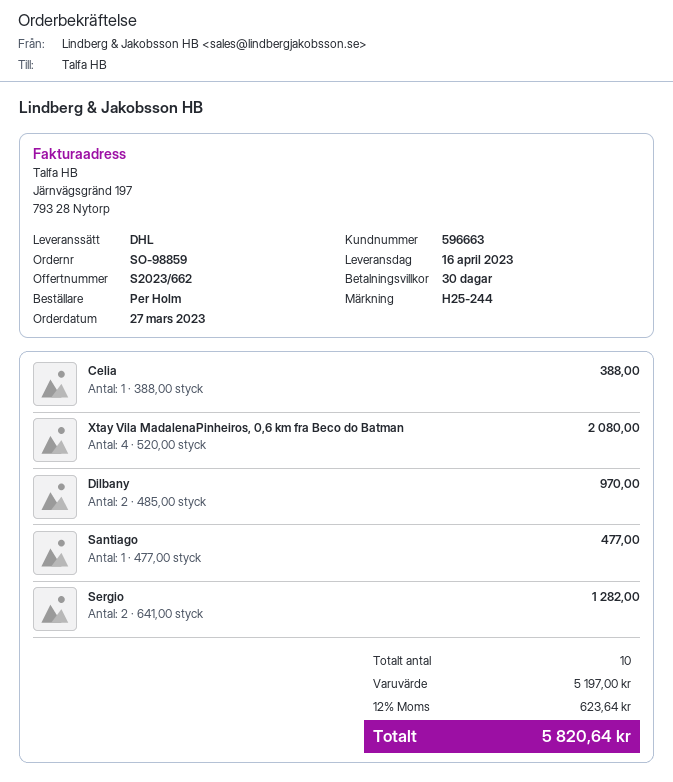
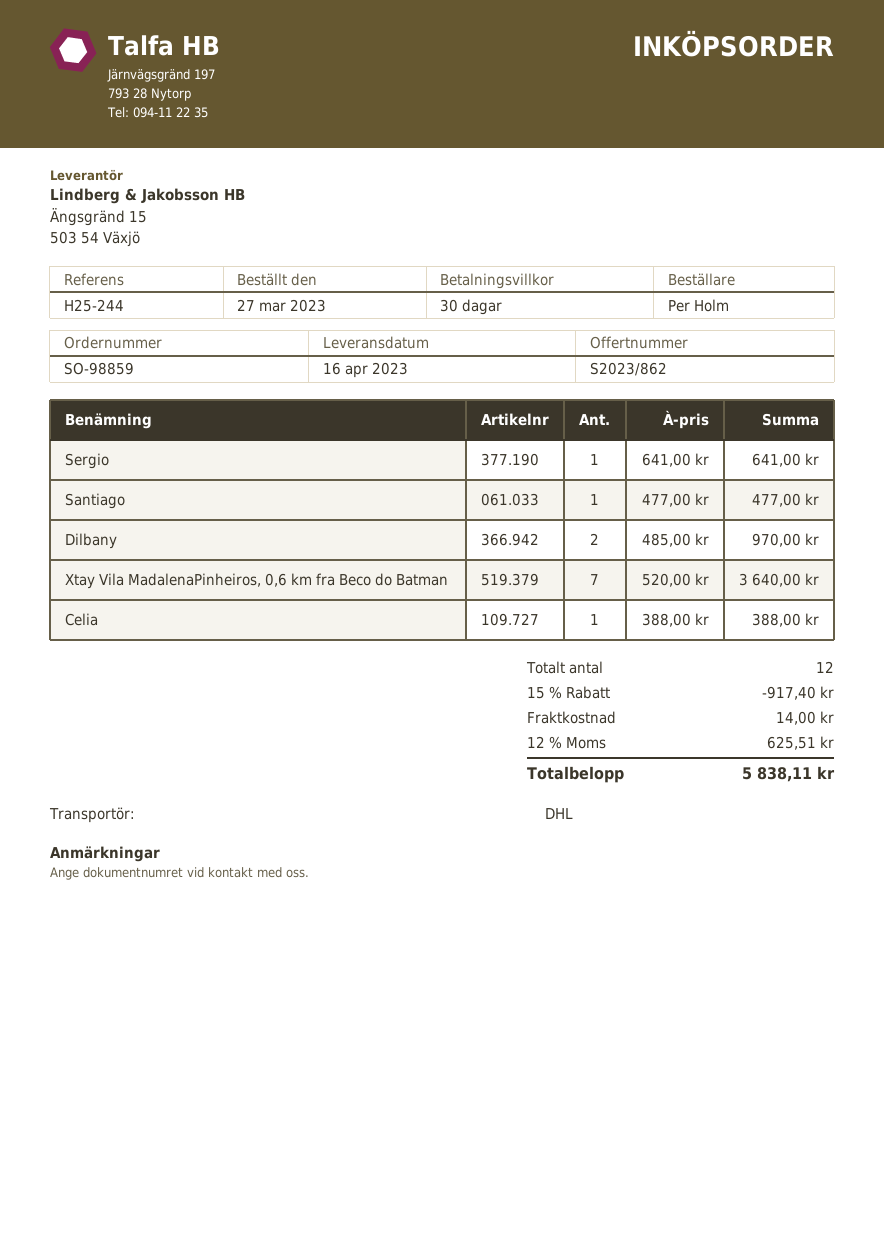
quote number: S2023/662 -> S2023/862
Xtay Vila MadalenaPinheiros, 0,6 km fra Beco do Batman: 4 x 520.00 = 2080.00 -> 7 x 520.00 = 3640.00
Sergio: 2 x 641.00 = 1282.00 -> 1 x 641.00 = 641.00
total quantity: 10 -> 12
discount: none -> 15% = 917.40
shipping: none -> 14.00
tax: 12% = 623.64 -> 12% = 625.51
total: 5820.64 -> 5838.11

